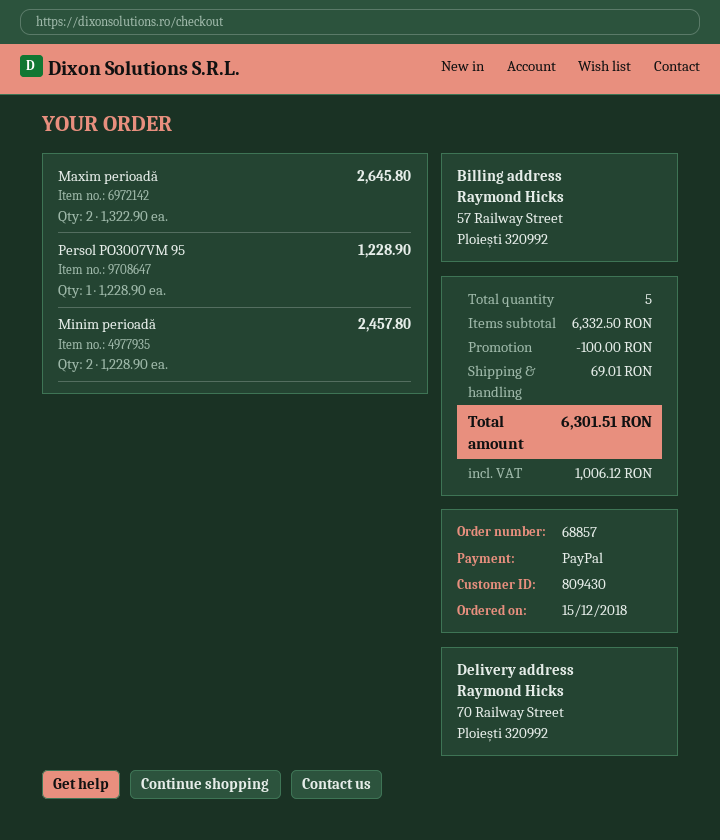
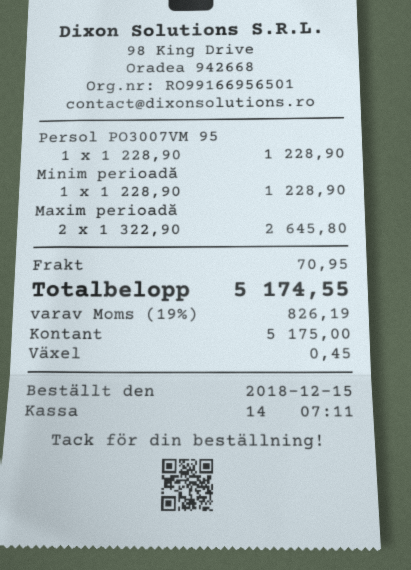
payment method: PayPal -> cash
Minim perioadă: 2 x 1228.90 = 2457.80 -> 1 x 1228.90 = 1228.90
discount: 100.00 -> none
shipping: 69.01 -> 70.95
tax: 1006.12 -> 826.19
total: 6301.51 -> 5174.55

